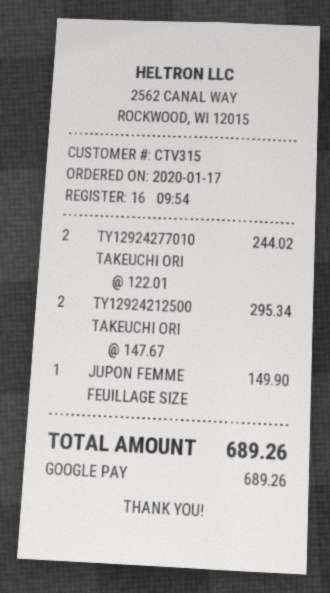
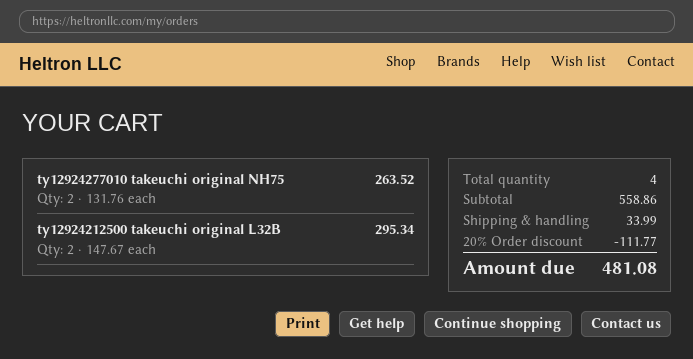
TY12924277010 TAKEUCHI ORI: 2 x 122.01 = 244.02 -> 2 x 131.76 = 263.52
JUPON FEMME FEUILLAGE SIZE: 1 x 149.90 = 149.90 -> none
discount: none -> 20% = 111.77
shipping: none -> 33.99
total: 689.26 -> 481.08

